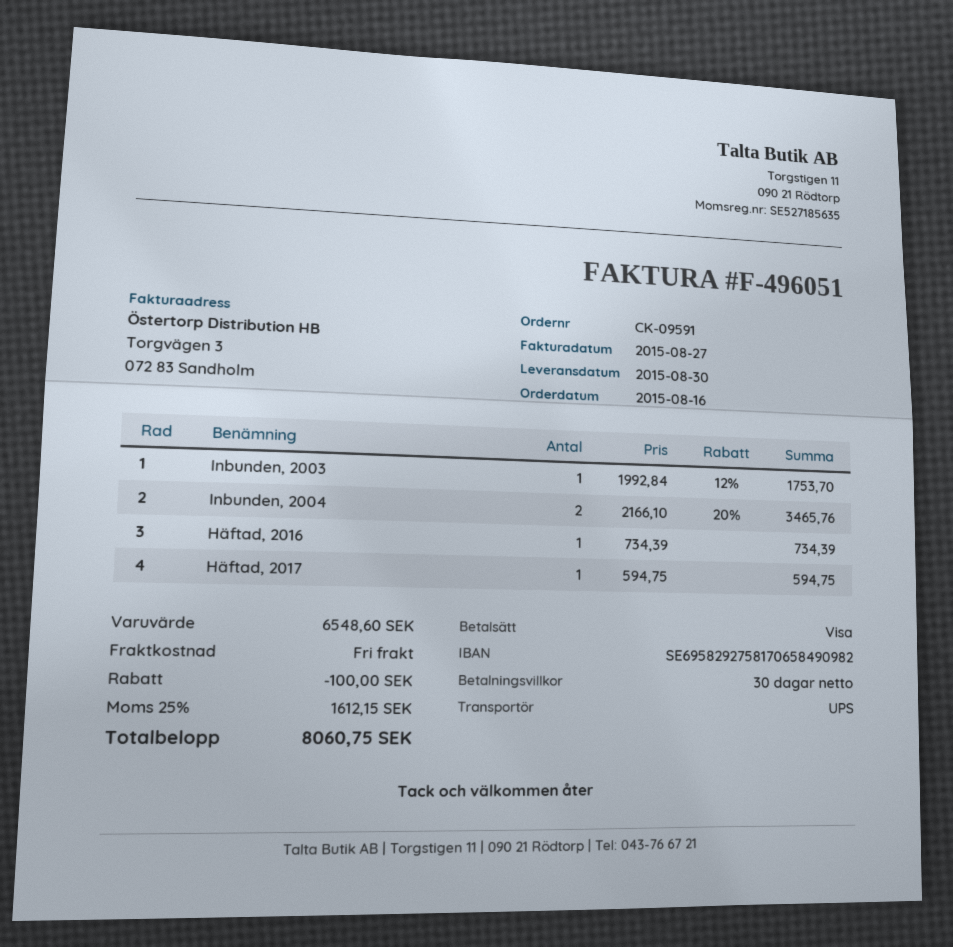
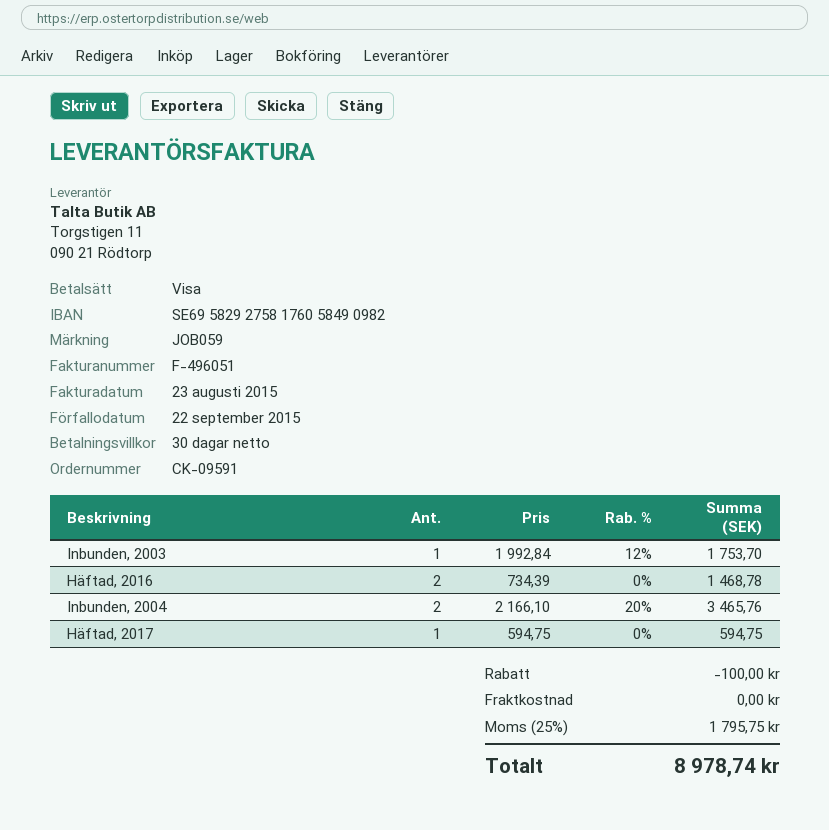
invoice date: 2015-08-27 -> 2015-08-23
bank account: SE6958292758170658490982 -> SE6958292758176058490982
Häftad, 2016: 1 x 734.39 = 734.39 -> 2 x 734.39 = 1468.78
tax: 25% = 1612.15 -> 25% = 1795.75
total: 8060.75 -> 8978.74

